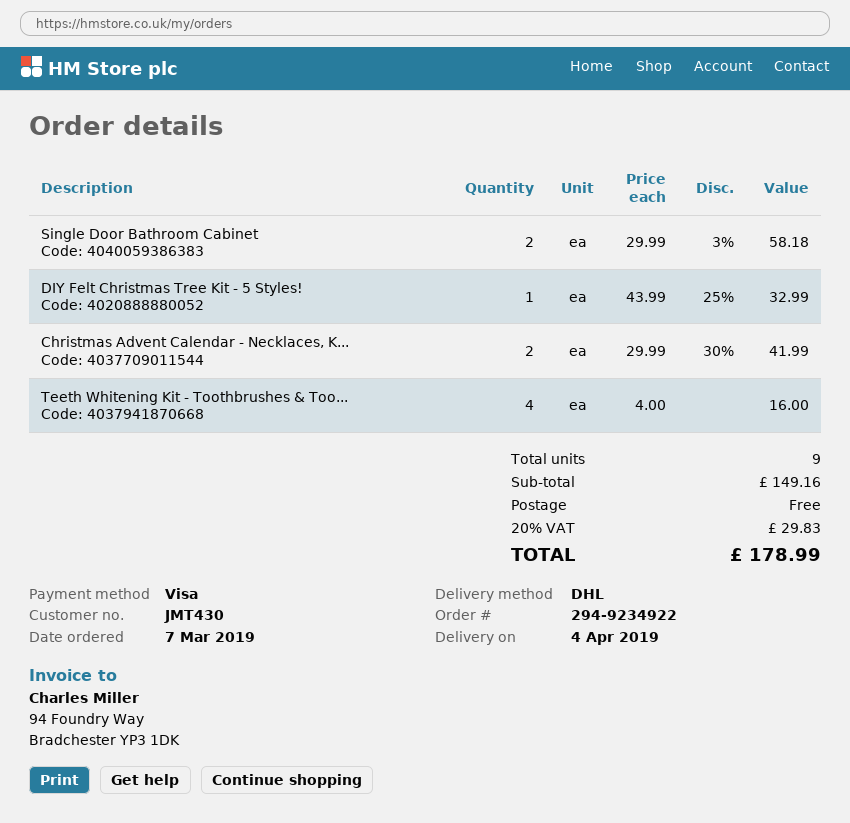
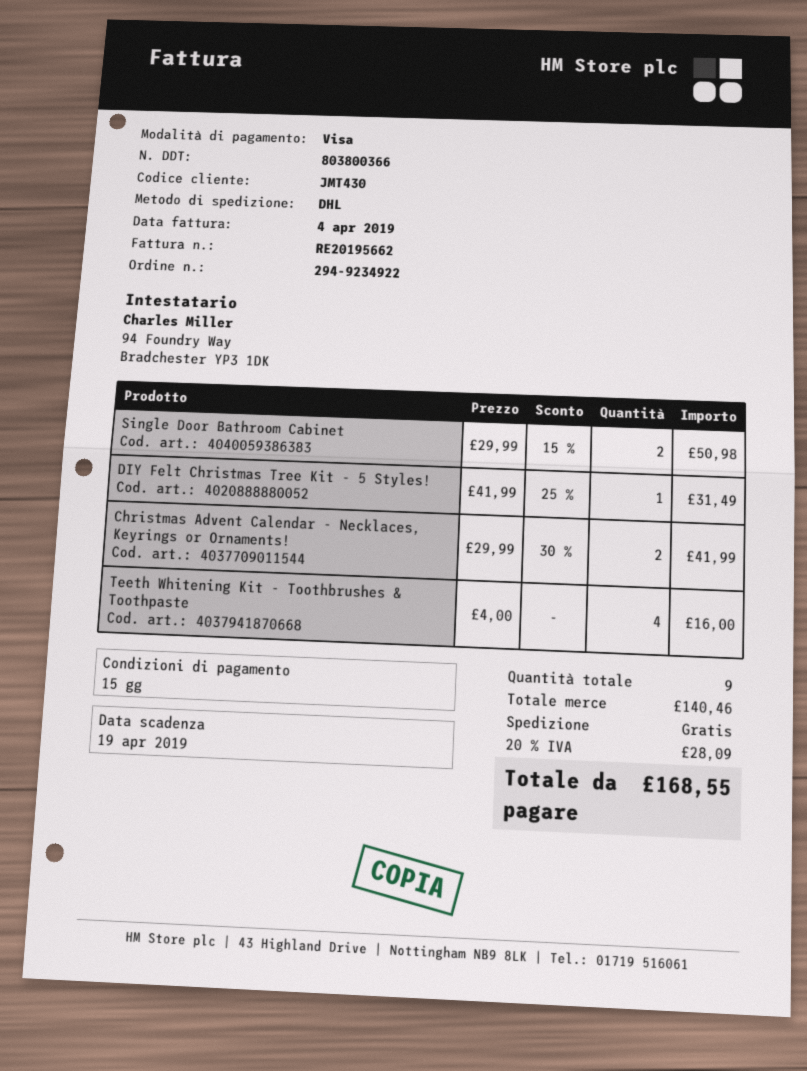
Single Door Bathroom Cabinet: 2 x 29.99 - 3% = 58.18 -> 2 x 29.99 - 15% = 50.98
DIY Felt Christmas Tree Kit - 5 Styles!: 1 x 43.99 - 25% = 32.99 -> 1 x 41.99 - 25% = 31.49
subtotal: 149.16 -> 140.46
tax: 20% = 29.83 -> 20% = 28.09
total: 178.99 -> 168.55

